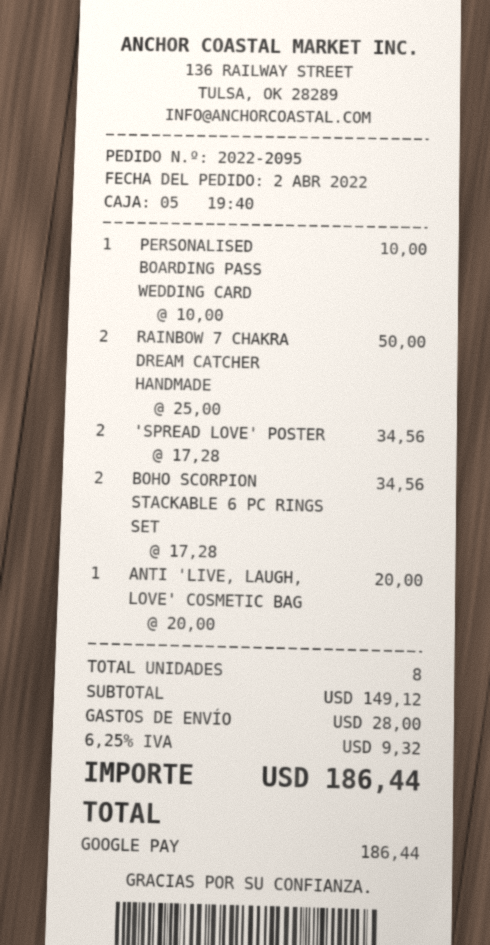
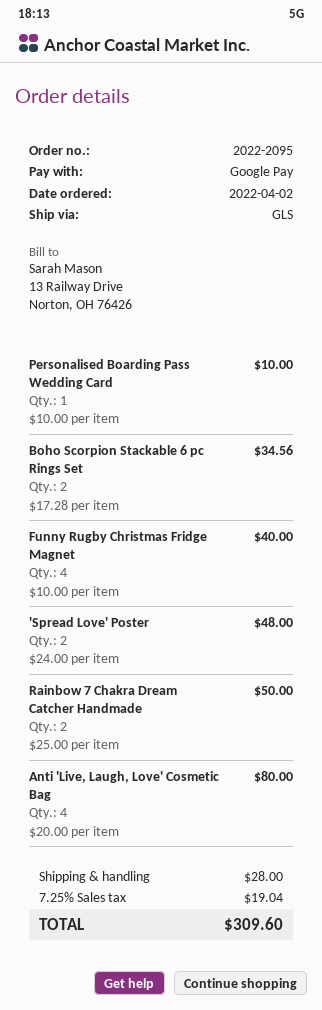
'SPREAD LOVE' POSTER: 2 x 17.28 = 34.56 -> 2 x 24.00 = 48.00
ANTI 'LIVE, LAUGH, LOVE' COSMETIC BAG: 1 x 20.00 = 20.00 -> 4 x 20.00 = 80.00
Funny Rugby Christmas Fridge Magnet: none -> 4 x 10.00 = 40.00
tax: 6.25% = 9.32 -> 7.25% = 19.04
total: 186.44 -> 309.60

